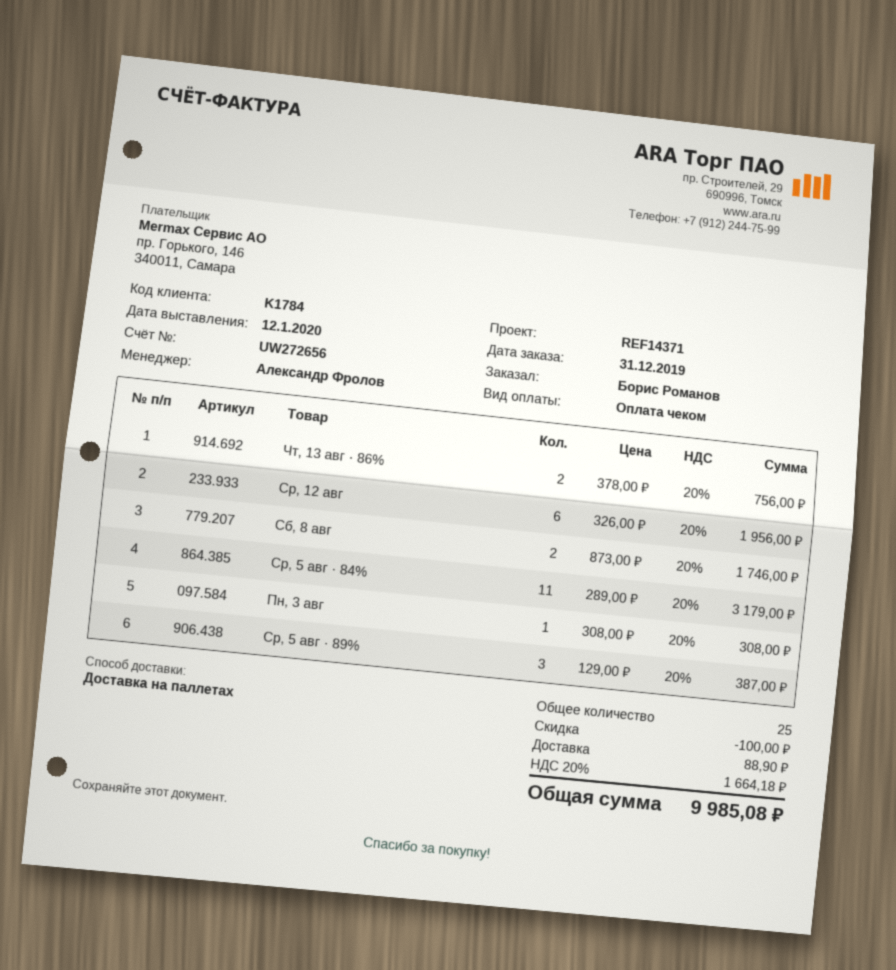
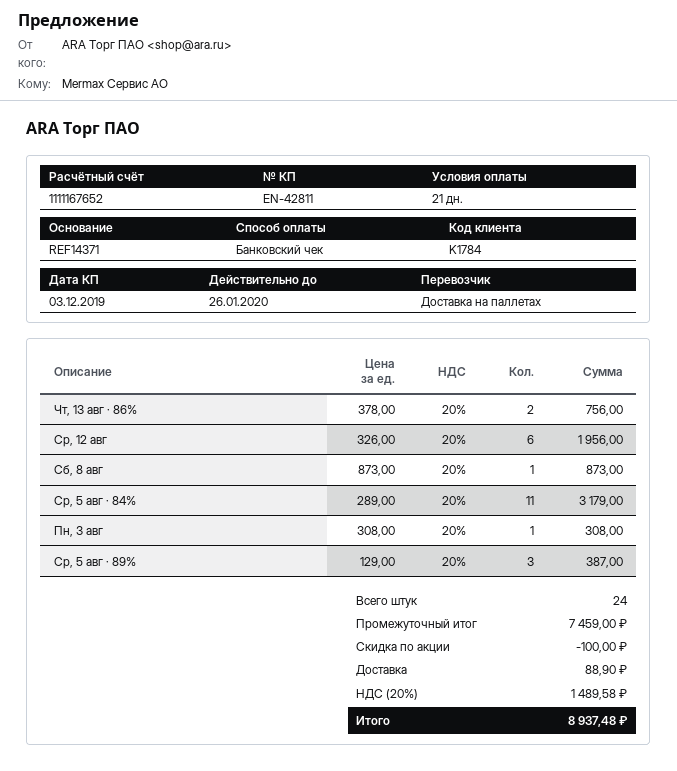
Сб, 8 авг: 2 x 873.00 = 1746.00 -> 1 x 873.00 = 873.00
total quantity: 25 -> 24
tax: 20% = 1664.18 -> 20% = 1489.58
total: 9985.08 -> 8937.48

